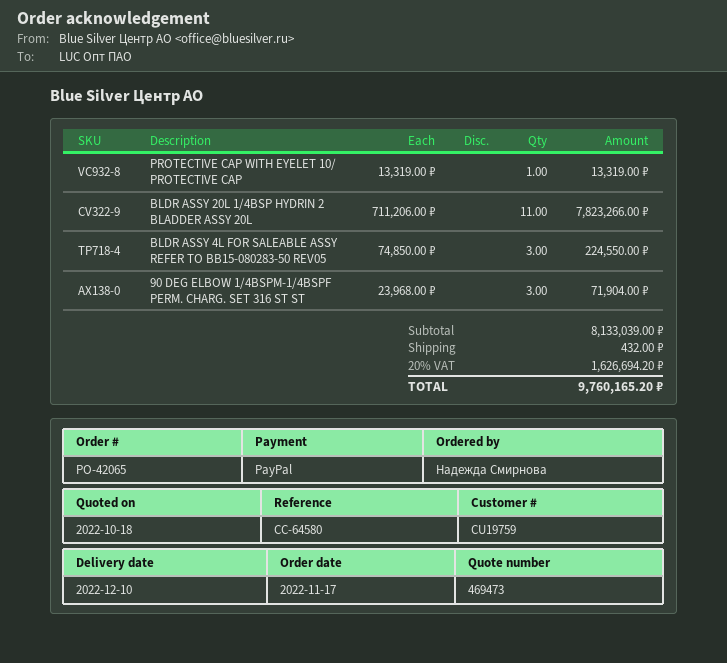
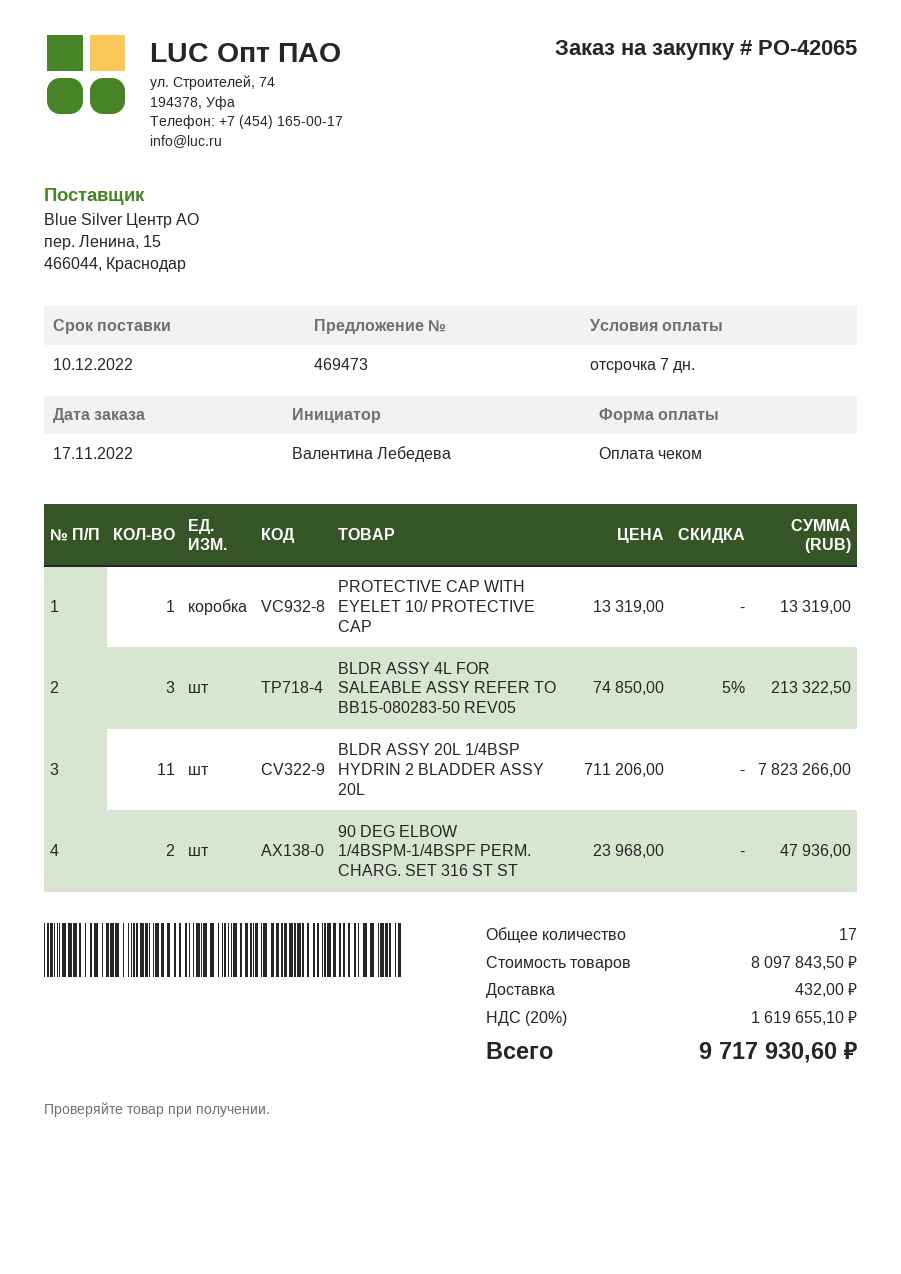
ordered by: Надежда Смирнова -> Валентина Лебедева
payment method: PayPal -> cheque
BLDR ASSY 4L FOR SALEABLE ASSY REFER TO BB15-080283-50 REV05: 3 x 74850.00 = 224550.00 -> 3 x 74850.00 - 5% = 213322.50
90 DEG ELBOW 1/4BSPM-1/4BSPF PERM. CHARG. SET 316 ST ST: 3 x 23968.00 = 71904.00 -> 2 x 23968.00 = 47936.00
subtotal: 8133039.00 -> 8097843.50
tax: 20% = 1626694.20 -> 20% = 1619655.10
total: 9760165.20 -> 9717930.60

